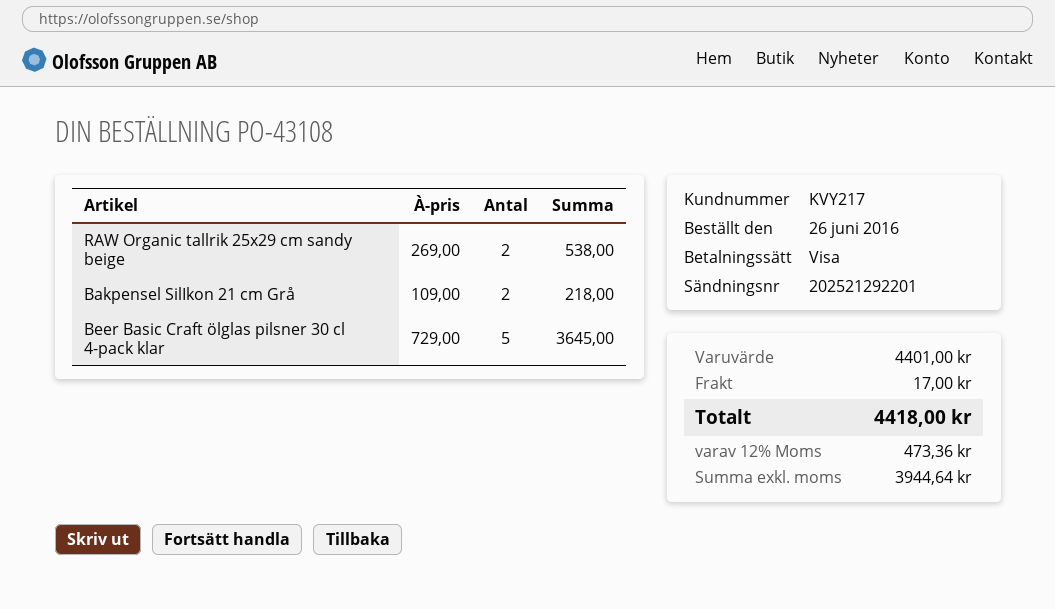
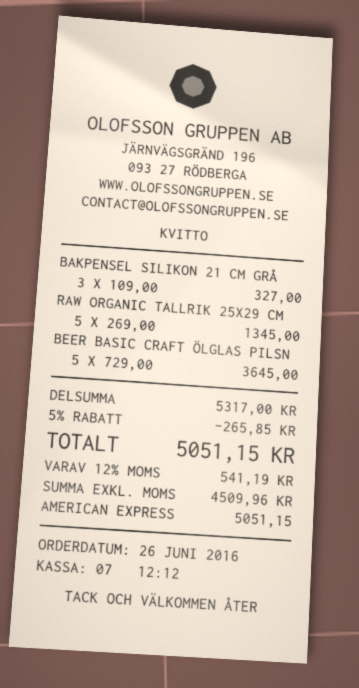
payment method: Visa -> American Express
RAW Organic tallrik 25x29 cm sandy beige: 2 x 269.00 = 538.00 -> 5 x 269.00 = 1345.00
Bakpensel SilIkon 21 cm Grå: 2 x 109.00 = 218.00 -> 3 x 109.00 = 327.00
subtotal: 4401.00 -> 5317.00
discount: none -> 5% = 265.85
shipping: 17.00 -> none
net: 3944.64 -> 4509.96
tax: 12% = 473.36 -> 12% = 541.19
total: 4418.00 -> 5051.15

